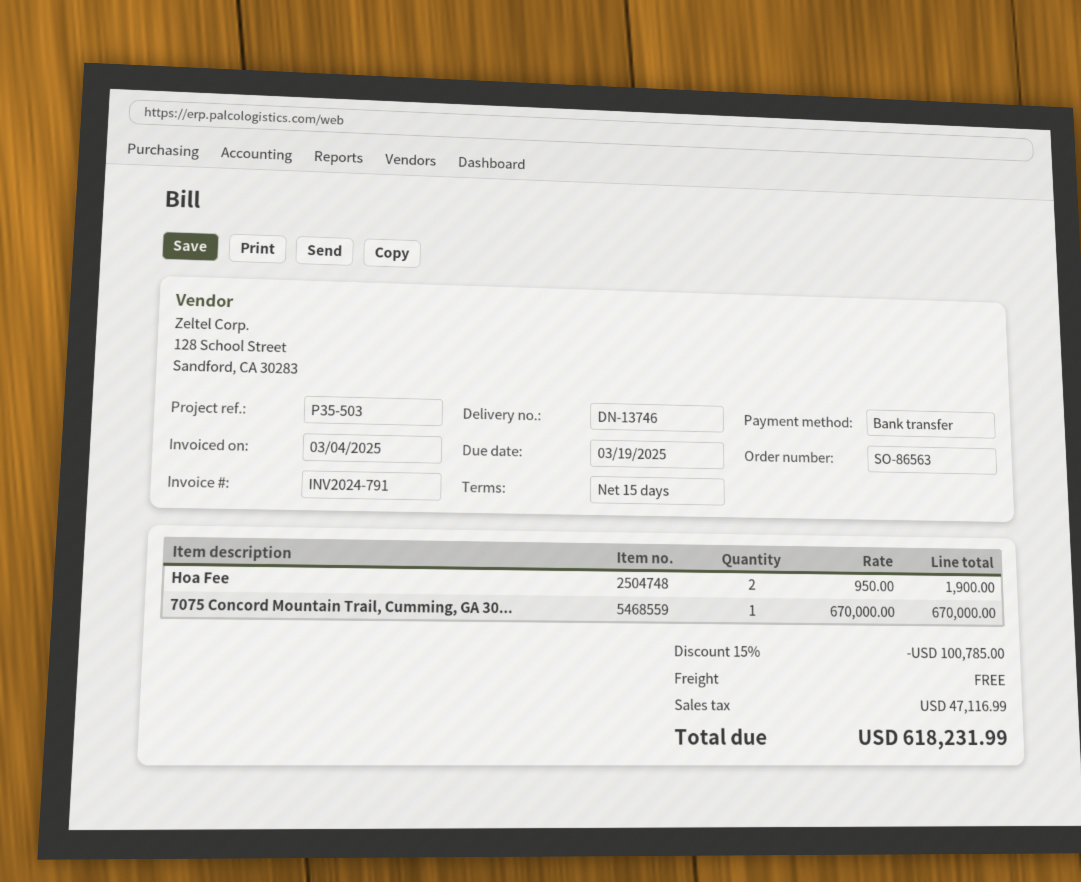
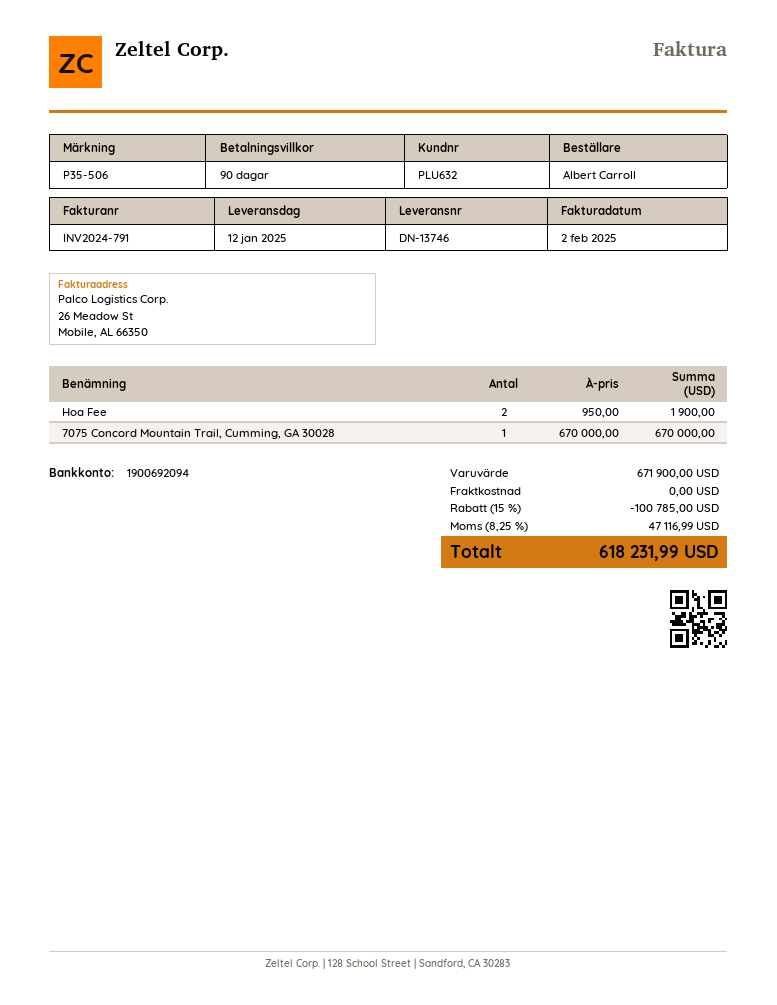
invoice date: 2025-03-04 -> 2025-02-02
payment terms: 15 days -> 90 days
reference: P35-503 -> P35-506

